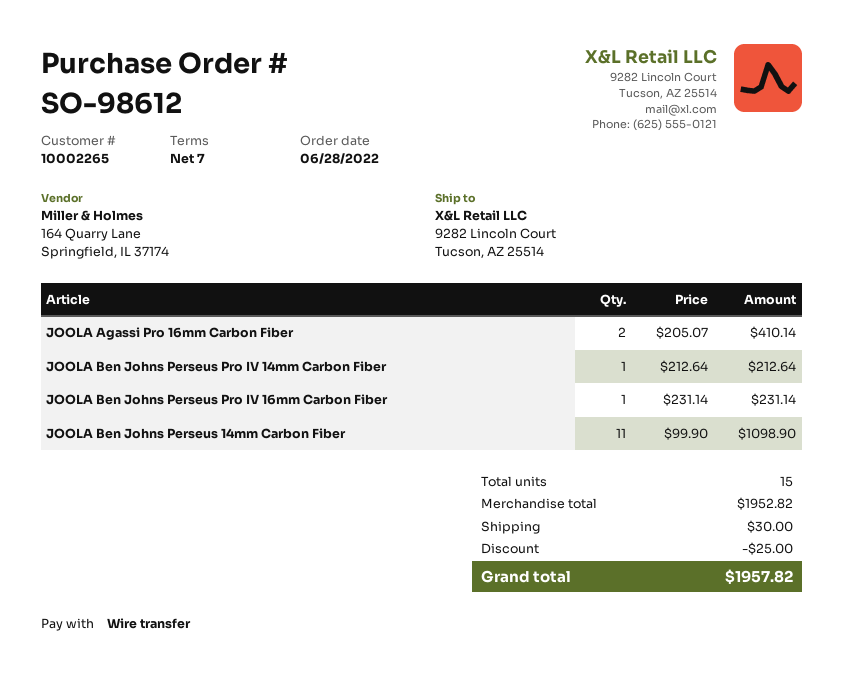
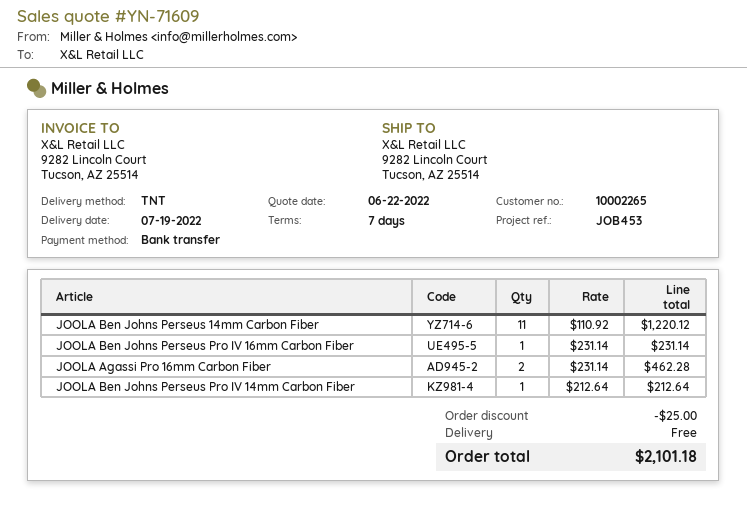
JOOLA Agassi Pro 16mm Carbon Fiber: 2 x 205.07 = 410.14 -> 2 x 231.14 = 462.28
JOOLA Ben Johns Perseus 14mm Carbon Fiber: 11 x 99.90 = 1098.90 -> 11 x 110.92 = 1220.12
shipping: 30.00 -> 0.00
total: 1957.82 -> 2101.18

